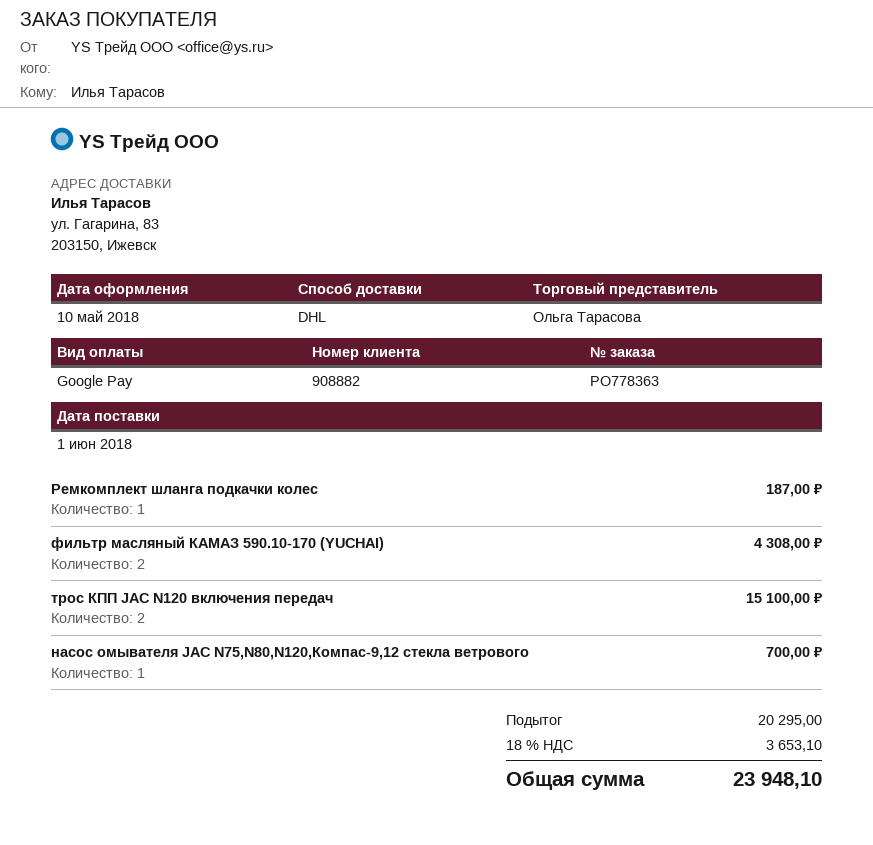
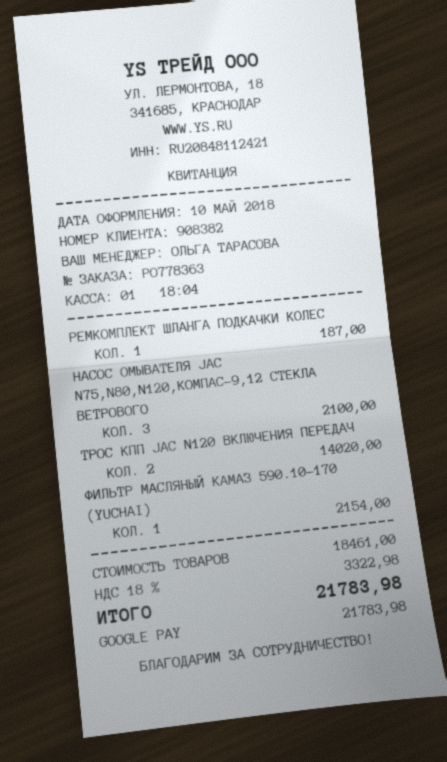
customer number: 908882 -> 908382
фильтр масляный КАМАЗ 590.10-170 (YUCHAI): 2 for 4308.00 -> 1 for 2154.00
трос КПП JAC N120 включения передач: 2 for 15100.00 -> 2 for 14020.00
насос омывателя JAC N75,N80,N120,Компас-9,12 стекла ветрового: 1 for 700.00 -> 3 for 2100.00
subtotal: 20295.00 -> 18461.00
tax: 18% = 3653.10 -> 18% = 3322.98
total: 23948.10 -> 21783.98

